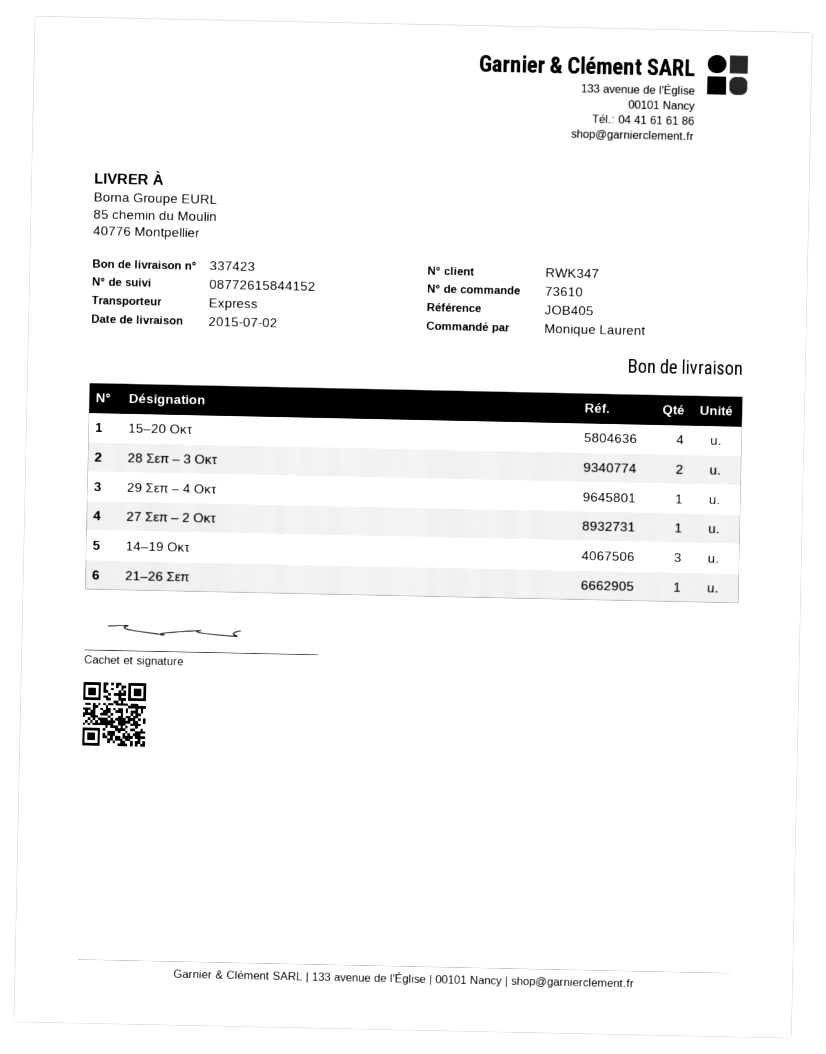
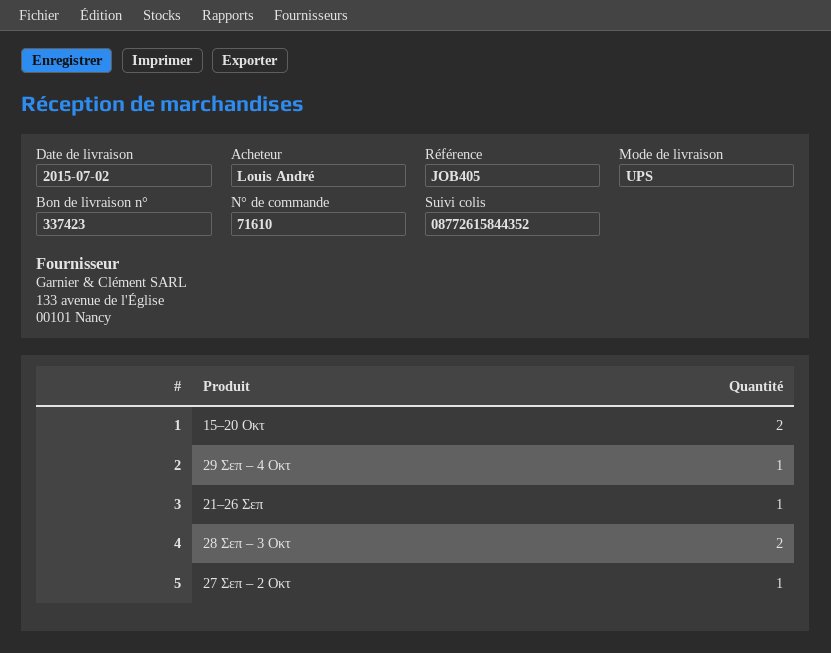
order number: 73610 -> 71610
ordered by: Monique Laurent -> Louis André
shipping method: express -> UPS
tracking number: 08772615844152 -> 08772615844352
15–20 Οκτ: 4 -> 2
14–19 Οκτ: 3 -> none

